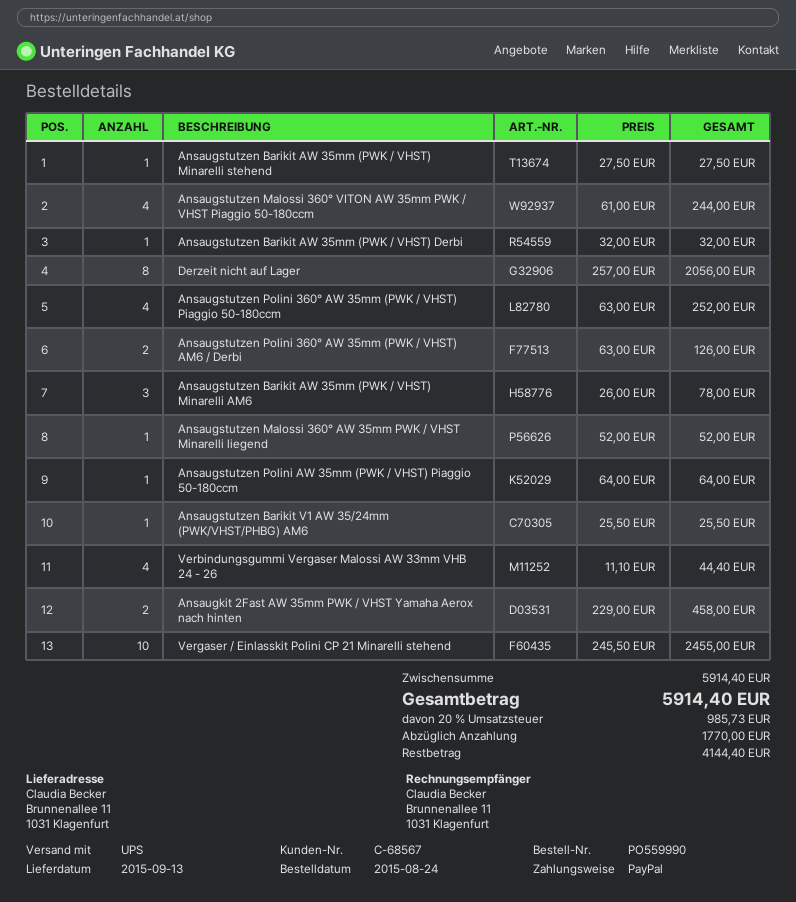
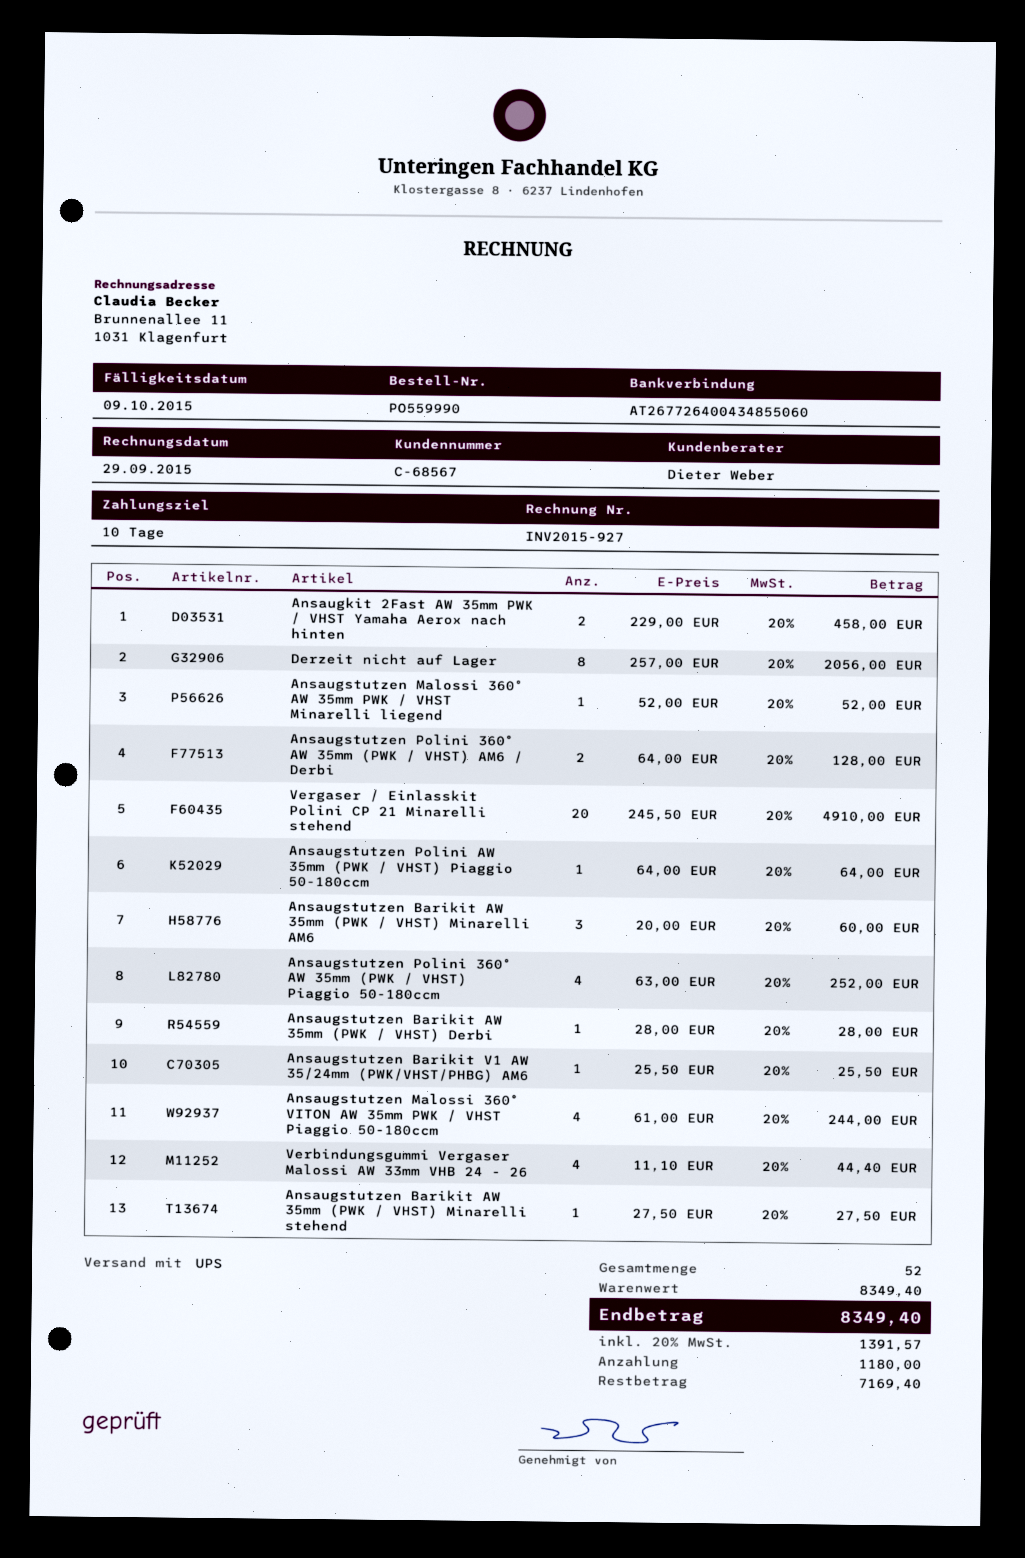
Ansaugstutzen Barikit AW 35mm (PWK / VHST) Derbi: 1 x 32.00 = 32.00 -> 1 x 28.00 = 28.00
Ansaugstutzen Polini 360° AW 35mm (PWK / VHST) AM6 / Derbi: 2 x 63.00 = 126.00 -> 2 x 64.00 = 128.00
Ansaugstutzen Barikit AW 35mm (PWK / VHST) Minarelli AM6: 3 x 26.00 = 78.00 -> 3 x 20.00 = 60.00
Vergaser / Einlasskit Polini CP 21 Minarelli stehend: 10 x 245.50 = 2455.00 -> 20 x 245.50 = 4910.00
subtotal: 5914.40 -> 8349.40
tax: 20% = 985.73 -> 20% = 1391.57
total: 5914.40 -> 8349.40
deposit: 1770.00 -> 1180.00
balance: 4144.40 -> 7169.40

